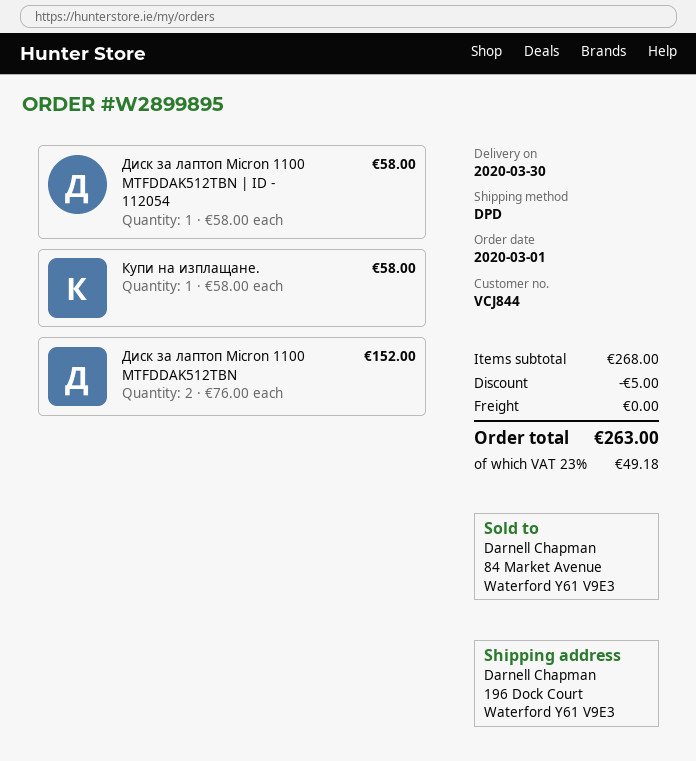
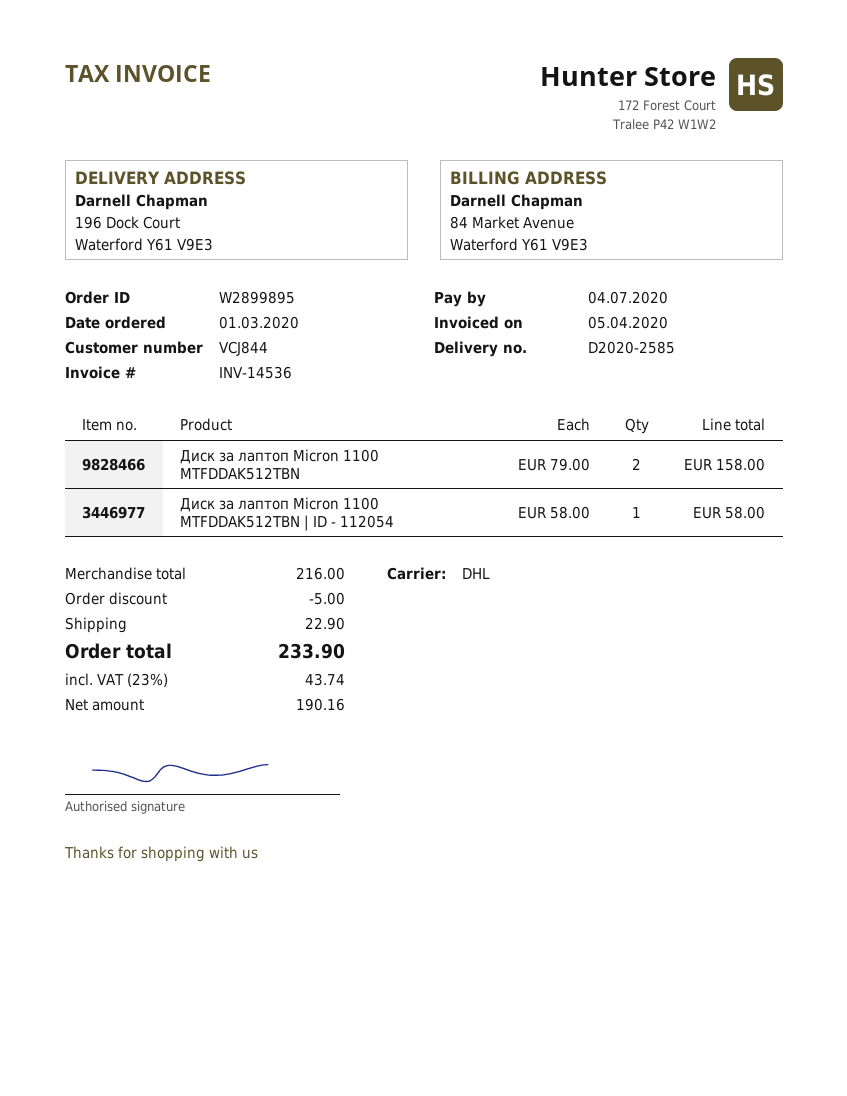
shipping method: DPD -> DHL
Купи на изплащане.: 1 x 58.00 = 58.00 -> none
Диск за лаптоп Micron 1100 MTFDDAK512TBN: 2 x 76.00 = 152.00 -> 2 x 79.00 = 158.00
subtotal: 268.00 -> 216.00
shipping: 0.00 -> 22.90
tax: 23% = 49.18 -> 23% = 43.74
total: 263.00 -> 233.90

